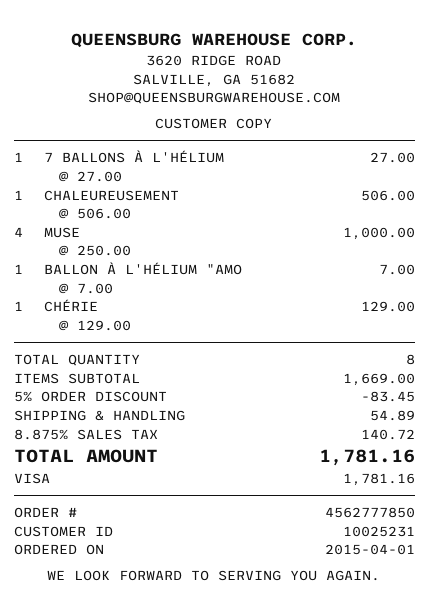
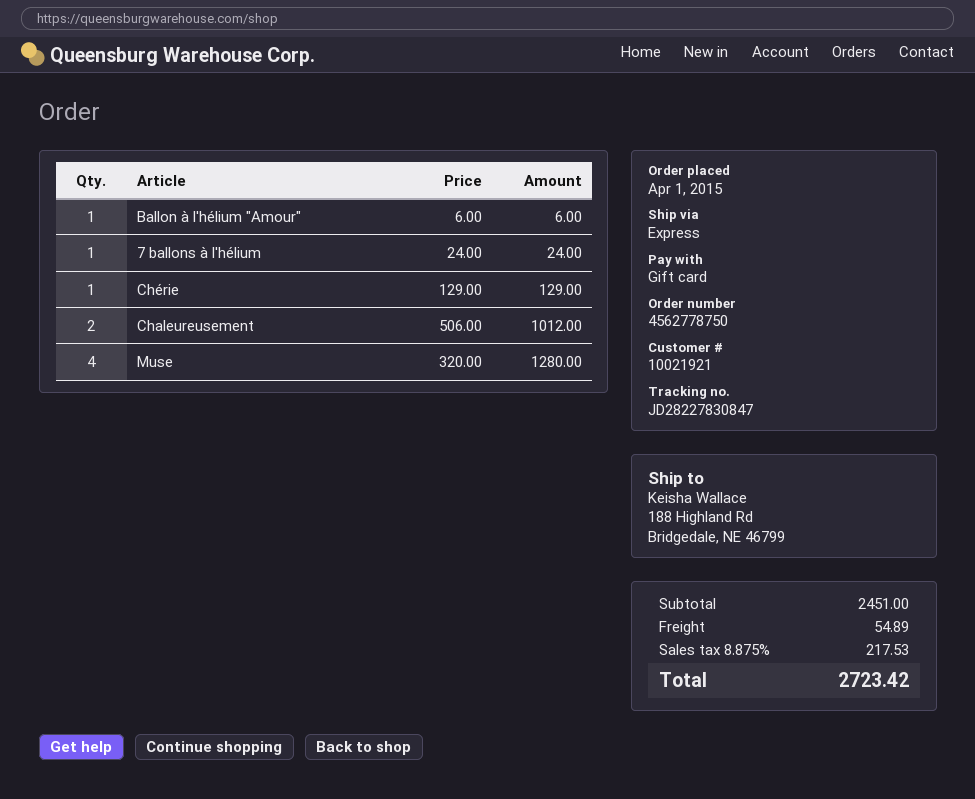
order number: 4562777850 -> 4562778750
customer number: 10025231 -> 10021921
payment method: Visa -> gift card
7 BALLONS À L'HÉLIUM: 1 x 27.00 = 27.00 -> 1 x 24.00 = 24.00
CHALEUREUSEMENT: 1 x 506.00 = 506.00 -> 2 x 506.00 = 1012.00
MUSE: 4 x 250.00 = 1000.00 -> 4 x 320.00 = 1280.00
BALLON À L'HÉLIUM "AMO: 1 x 7.00 = 7.00 -> 1 x 6.00 = 6.00
subtotal: 1669.00 -> 2451.00
discount: 5% = 83.45 -> none
tax: 8.875% = 140.72 -> 8.875% = 217.53
total: 1781.16 -> 2723.42

